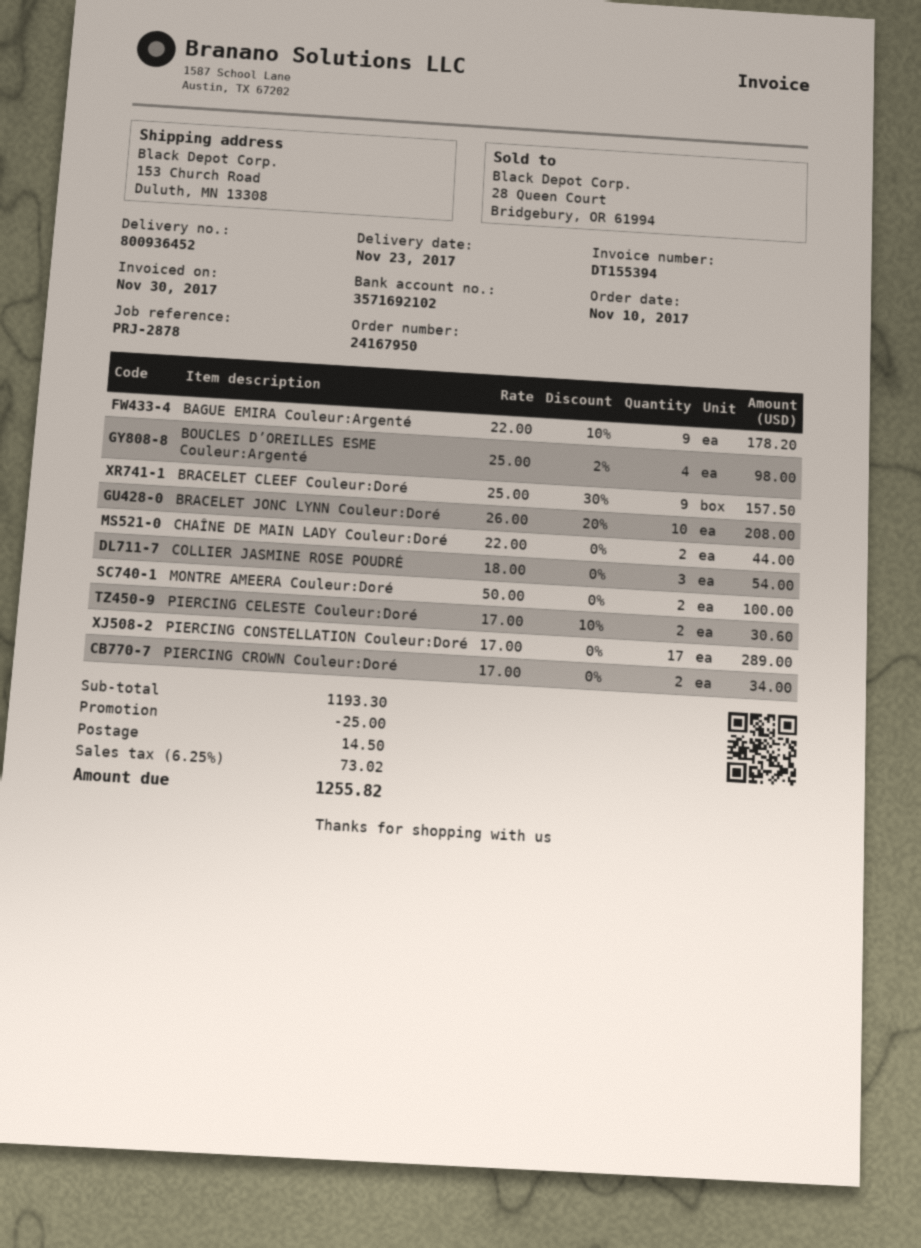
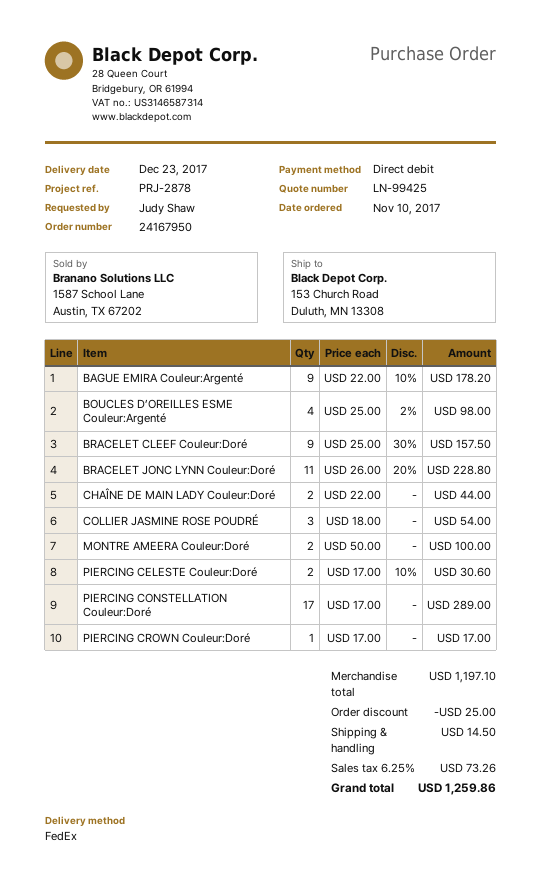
delivery date: 2017-11-23 -> 2017-12-23
BRACELET JONC LYNN Couleur:Doré: 10 x 26.00 - 20% = 208.00 -> 11 x 26.00 - 20% = 228.80
PIERCING CROWN Couleur:Doré: 2 x 17.00 = 34.00 -> 1 x 17.00 = 17.00
subtotal: 1193.30 -> 1197.10
tax: 6.25% = 73.02 -> 6.25% = 73.26
total: 1255.82 -> 1259.86

